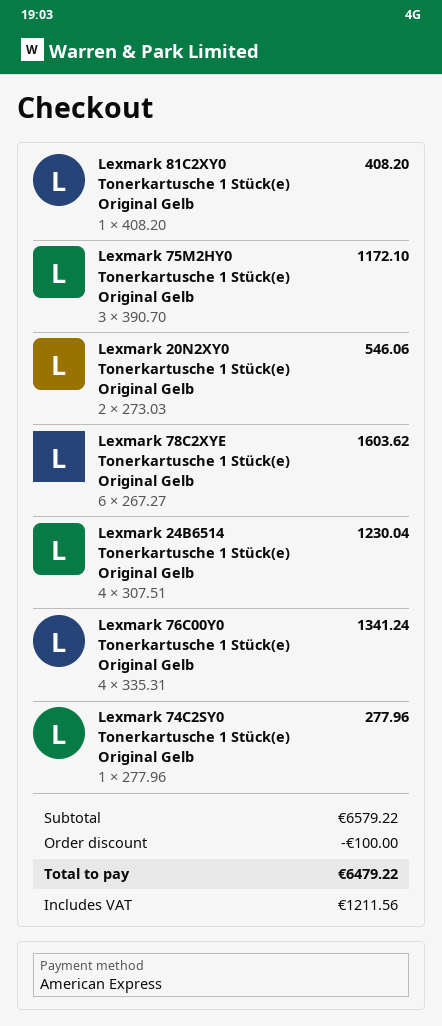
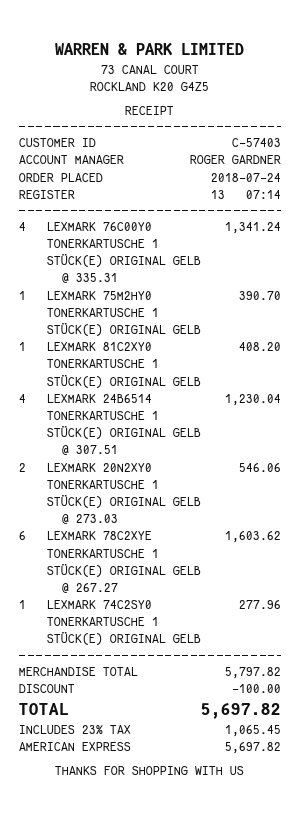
Lexmark 75M2HY0 Tonerkartusche 1 Stück(e) Original Gelb: 3 x 390.70 = 1172.10 -> 1 x 390.70 = 390.70
subtotal: 6579.22 -> 5797.82
tax: 1211.56 -> 1065.45
total: 6479.22 -> 5697.82

